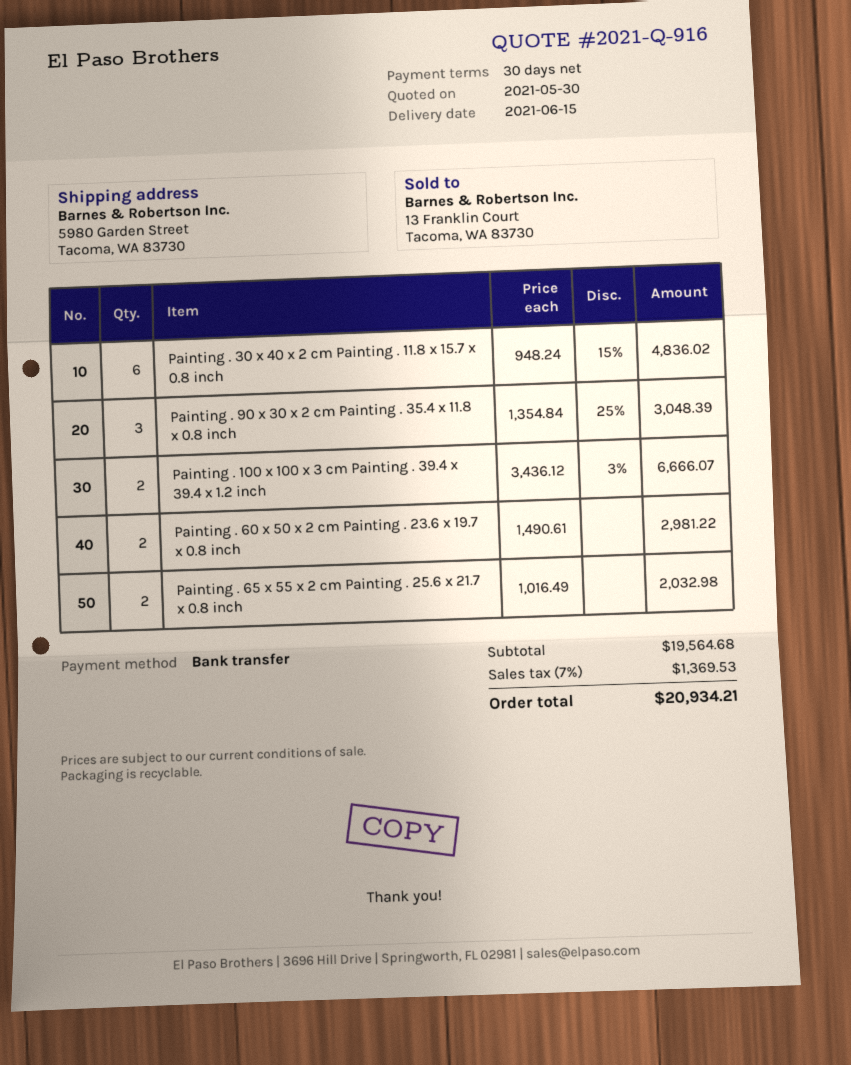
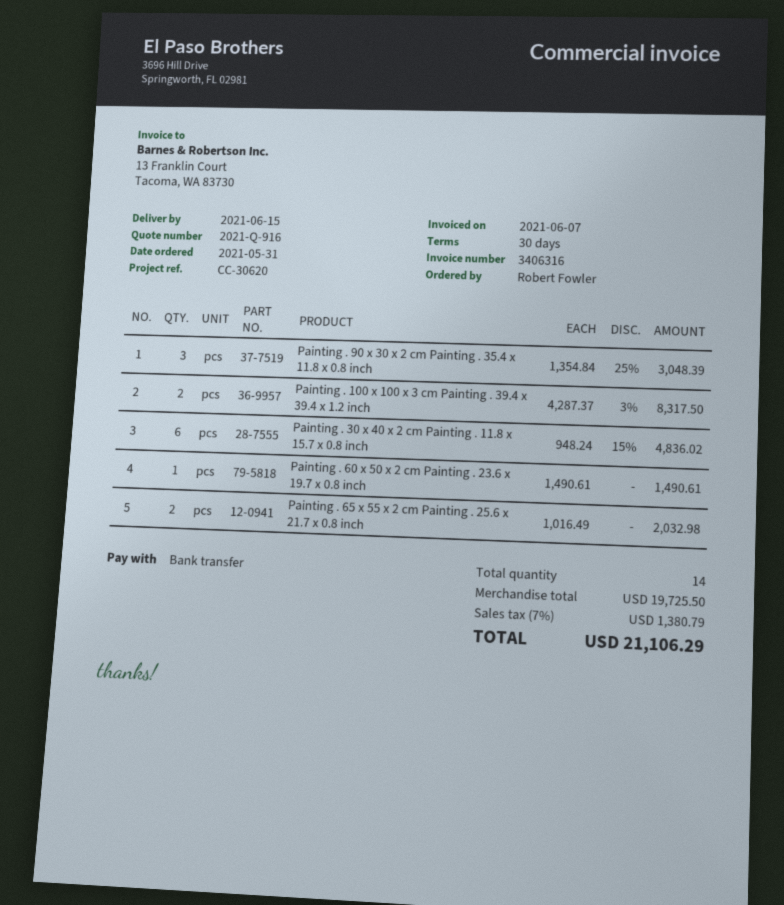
Painting . 100 x 100 x 3 cm Painting . 39.4 x 39.4 x 1.2 inch: 2 x 3436.12 - 3% = 6666.07 -> 2 x 4287.37 - 3% = 8317.50
Painting . 60 x 50 x 2 cm Painting . 23.6 x 19.7 x 0.8 inch: 2 x 1490.61 = 2981.22 -> 1 x 1490.61 = 1490.61
subtotal: 19564.68 -> 19725.50
tax: 7% = 1369.53 -> 7% = 1380.79
total: 20934.21 -> 21106.29

